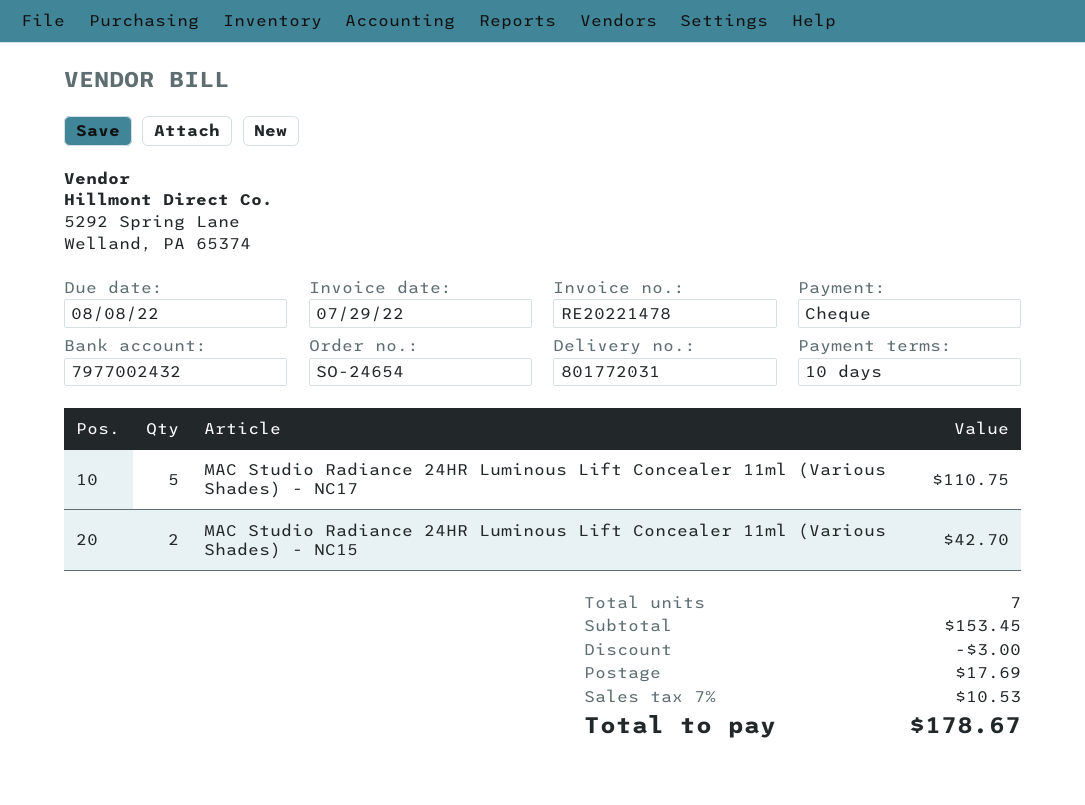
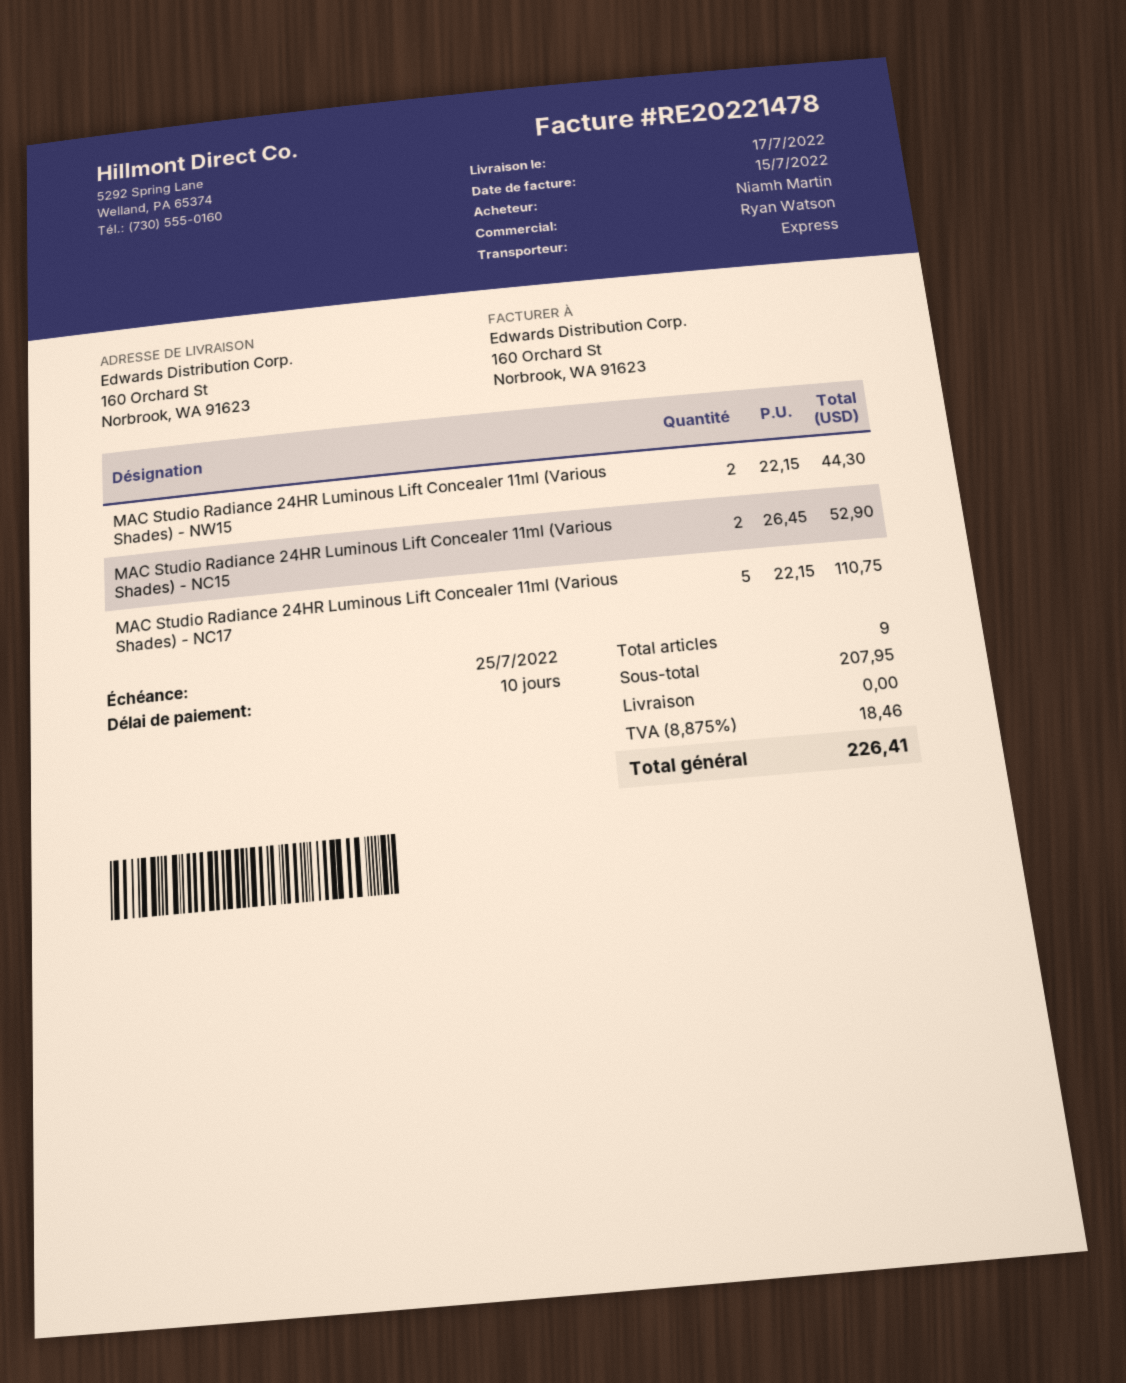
invoice date: 2022-07-29 -> 2022-07-15
due date: 2022-08-08 -> 2022-07-25
MAC Studio Radiance 24HR Luminous Lift Concealer 11ml (Various Shades) - NC15: 2 for 42.70 -> 2 for 52.90
MAC Studio Radiance 24HR Luminous Lift Concealer 11ml (Various Shades) - NW15: none -> 2 for 44.30
total quantity: 7 -> 9
subtotal: 153.45 -> 207.95
discount: 3.00 -> none
shipping: 17.69 -> 0.00
tax: 7% = 10.53 -> 8.875% = 18.46
total: 178.67 -> 226.41

